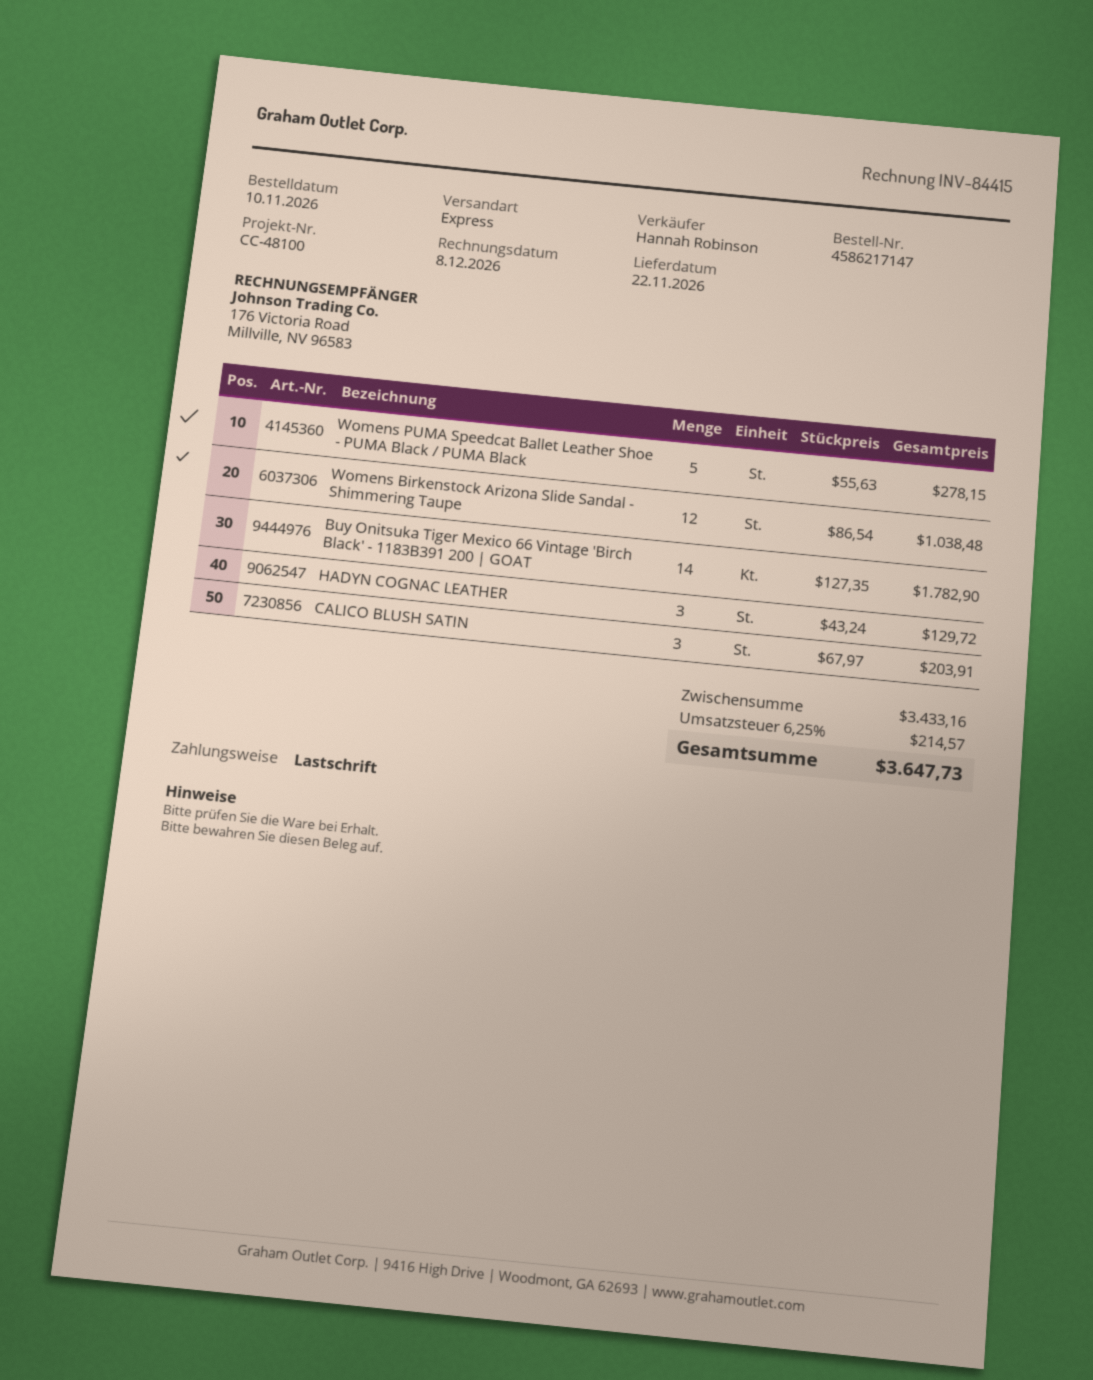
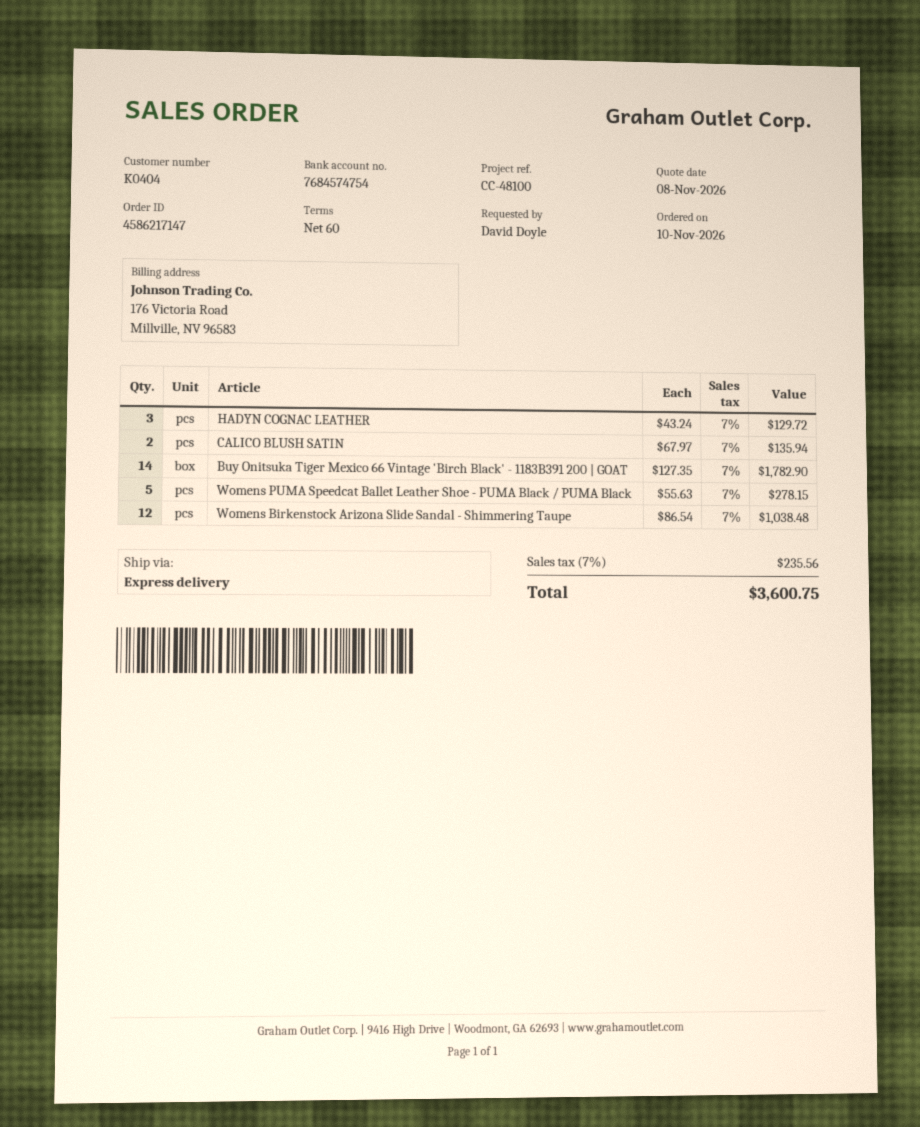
CALICO BLUSH SATIN: 3 x 67.97 = 203.91 -> 2 x 67.97 = 135.94
tax: 6.25% = 214.57 -> 7% = 235.56
total: 3647.73 -> 3600.75

